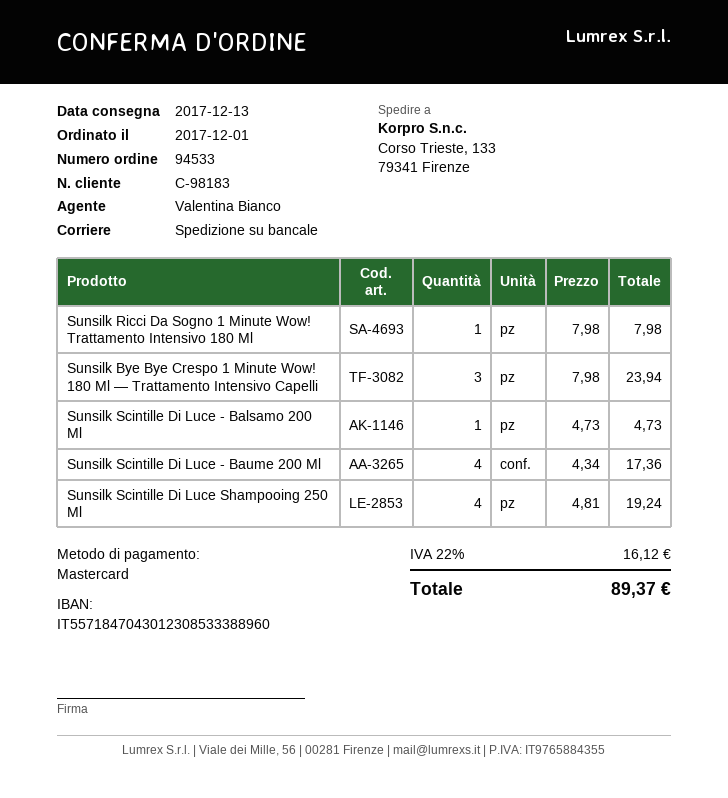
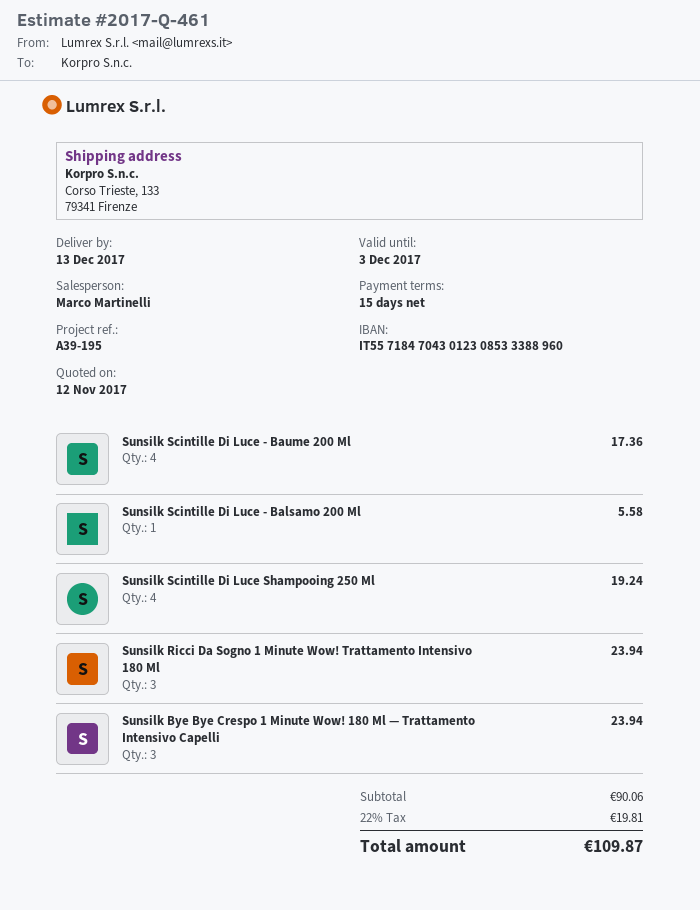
sales rep: Valentina Bianco -> Marco Martinelli
Sunsilk Ricci Da Sogno 1 Minute Wow! Trattamento Intensivo 180 Ml: 1 for 7.98 -> 3 for 23.94
Sunsilk Scintille Di Luce - Balsamo 200 Ml: 1 for 4.73 -> 1 for 5.58
tax: 22% = 16.12 -> 22% = 19.81
total: 89.37 -> 109.87

